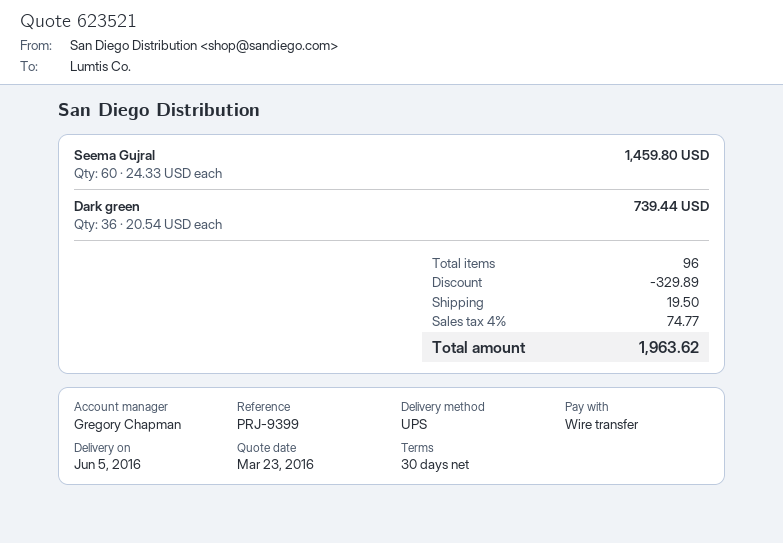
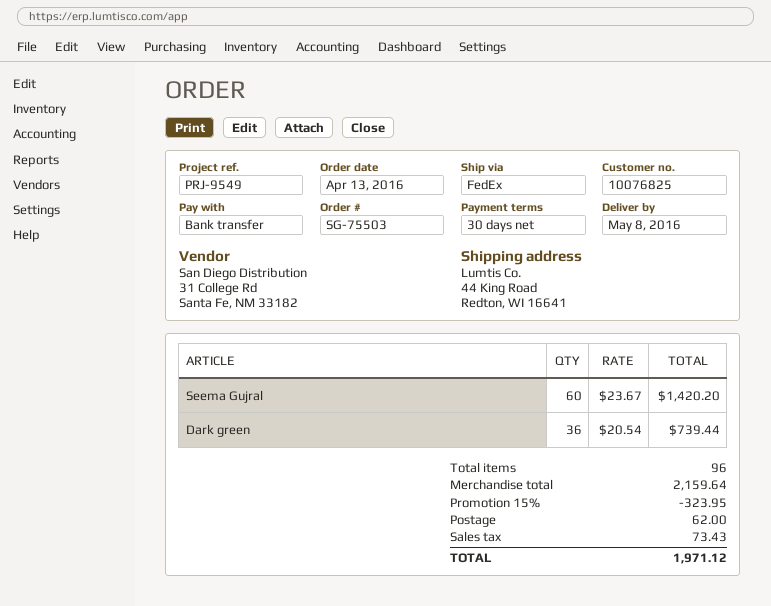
delivery date: 2016-06-05 -> 2016-05-08
reference: PRJ-9399 -> PRJ-9549
shipping method: UPS -> FedEx
Seema Gujral: 60 x 24.33 = 1459.80 -> 60 x 23.67 = 1420.20
discount: 329.89 -> 323.95
shipping: 19.50 -> 62.00
tax: 74.77 -> 73.43
total: 1963.62 -> 1971.12

